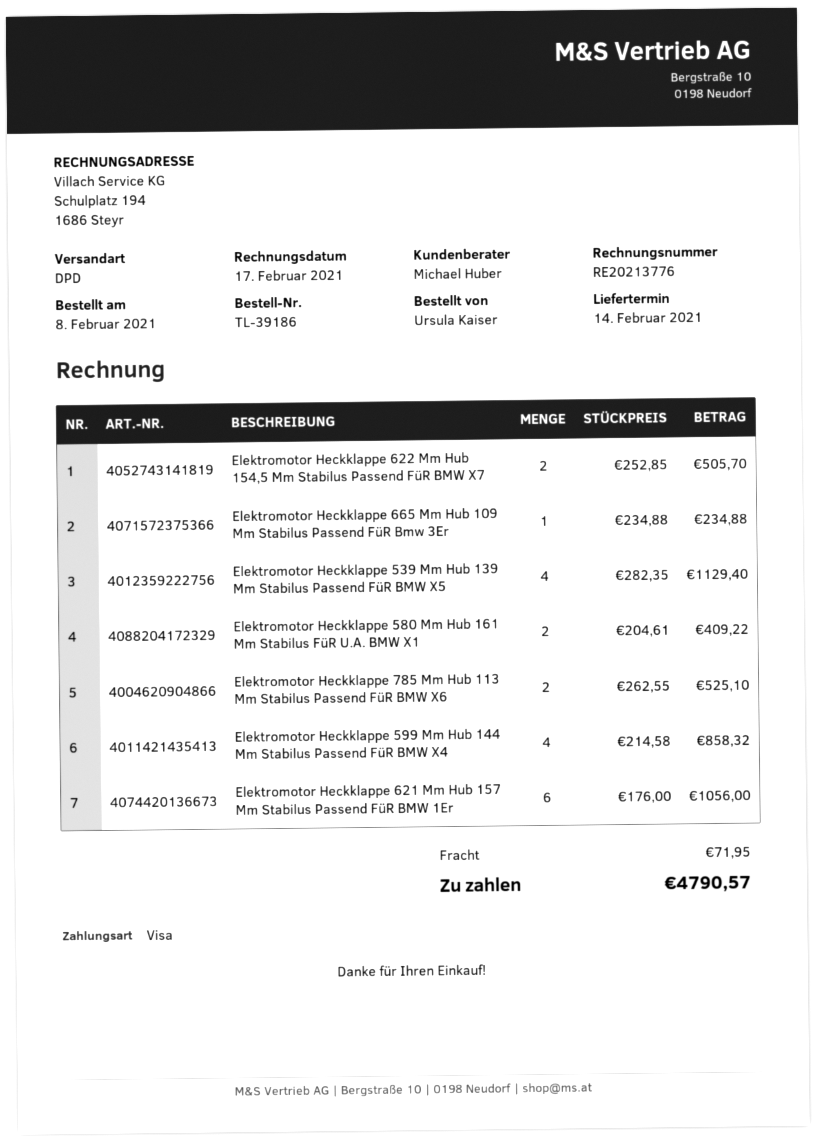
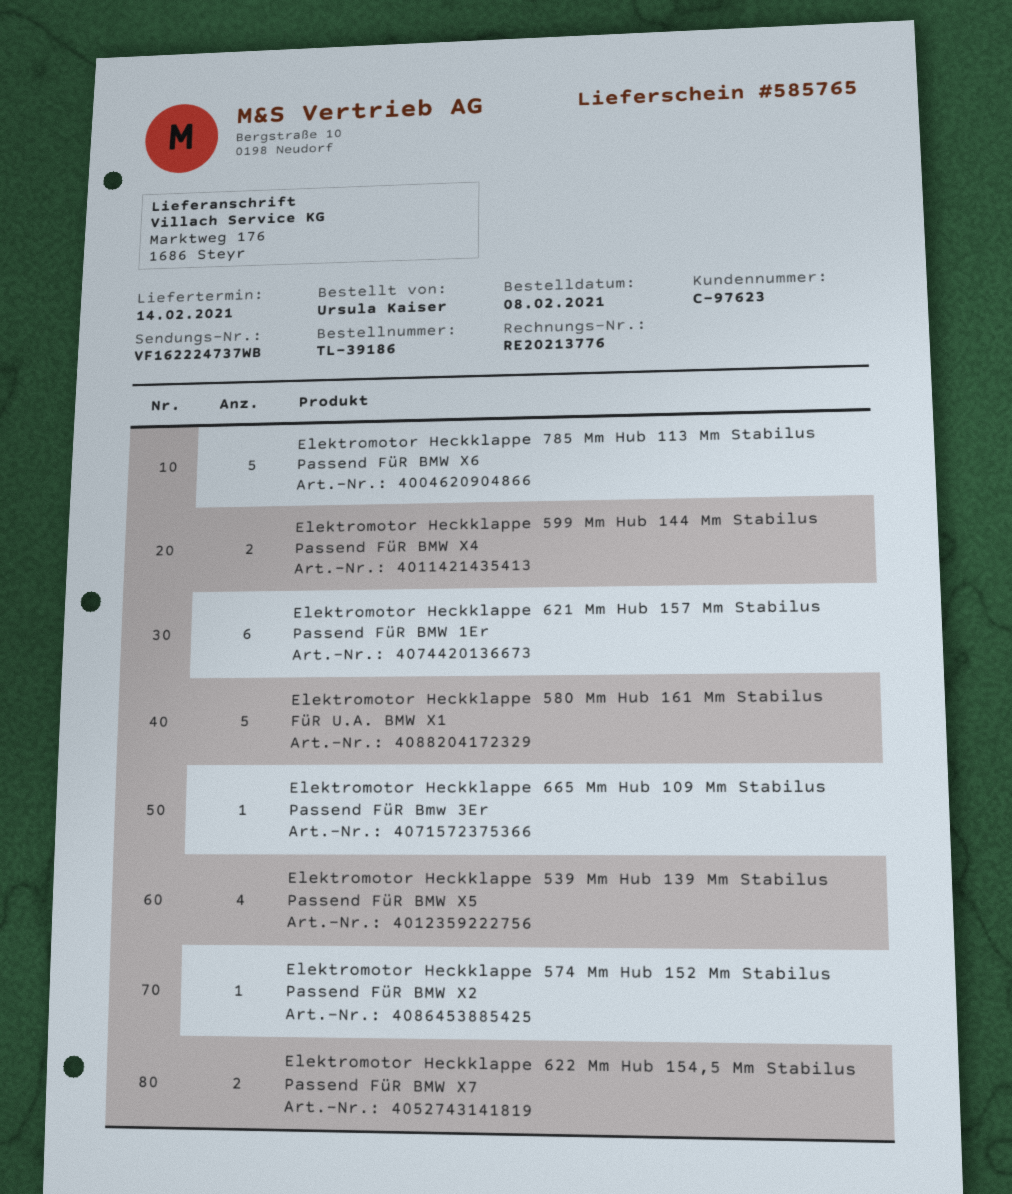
Elektromotor Heckklappe 580 Mm Hub 161 Mm Stabilus FüR U.A. BMW X1: 2 -> 5
Elektromotor Heckklappe 785 Mm Hub 113 Mm Stabilus Passend FüR BMW X6: 2 -> 5
Elektromotor Heckklappe 599 Mm Hub 144 Mm Stabilus Passend FüR BMW X4: 4 -> 2
Elektromotor Heckklappe 574 Mm Hub 152 Mm Stabilus Passend FüR BMW X2: none -> 1

